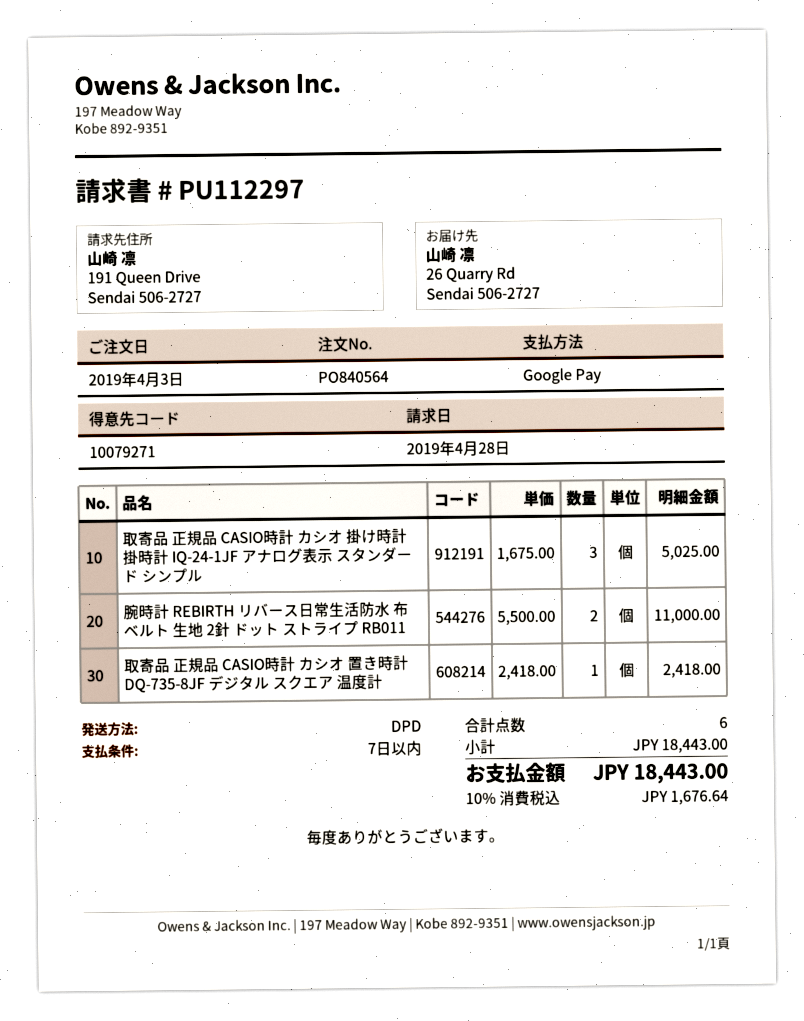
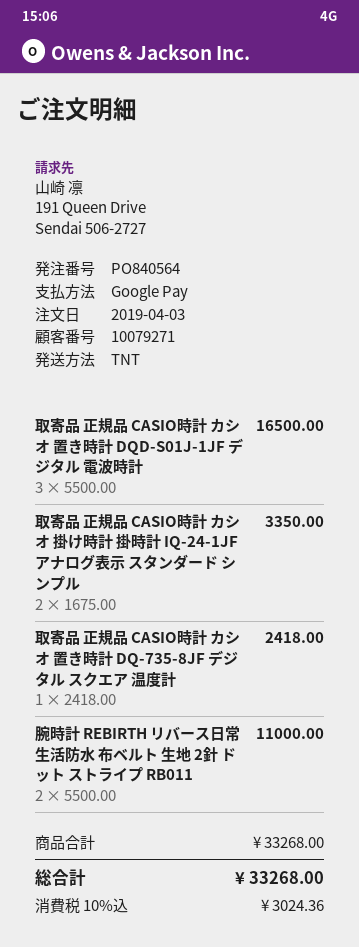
shipping method: DPD -> TNT
取寄品 正規品 CASIO時計 カシオ 掛け時計 掛時計 IQ-24-1JF アナログ表示 スタンダード シンプル: 3 x 1675.00 = 5025.00 -> 2 x 1675.00 = 3350.00
取寄品 正規品 CASIO時計 カシオ 置き時計 DQD-S01J-1JF デジタル 電波時計: none -> 3 x 5500.00 = 16500.00
subtotal: 18443.00 -> 33268.00
tax: 10% = 1676.64 -> 10% = 3024.36
total: 18443.00 -> 33268.00

